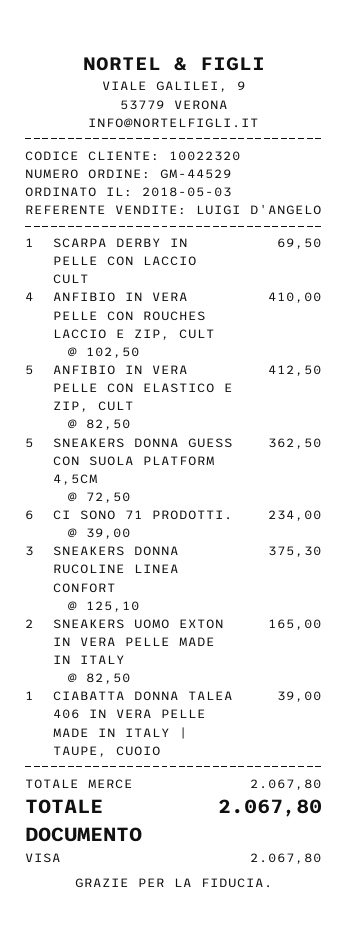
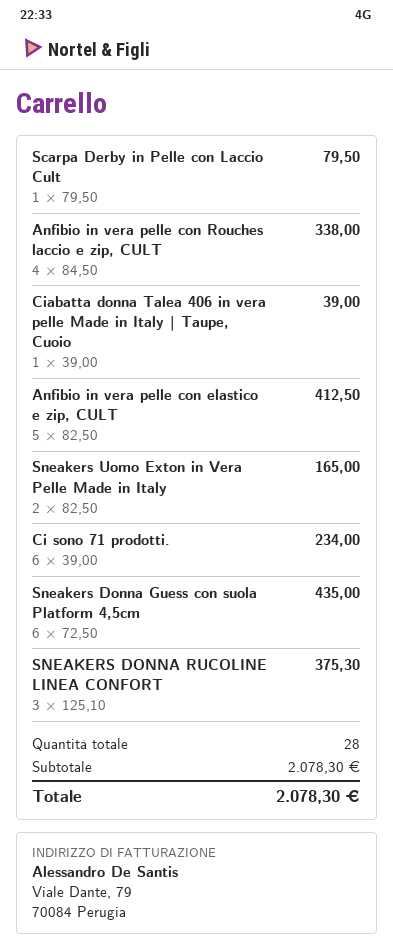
SCARPA DERBY IN PELLE CON LACCIO CULT: 1 x 69.50 = 69.50 -> 1 x 79.50 = 79.50
ANFIBIO IN VERA PELLE CON ROUCHES LACCIO E ZIP, CULT: 4 x 102.50 = 410.00 -> 4 x 84.50 = 338.00
SNEAKERS DONNA GUESS CON SUOLA PLATFORM 4,5CM: 5 x 72.50 = 362.50 -> 6 x 72.50 = 435.00
subtotal: 2067.80 -> 2078.30
total: 2067.80 -> 2078.30

